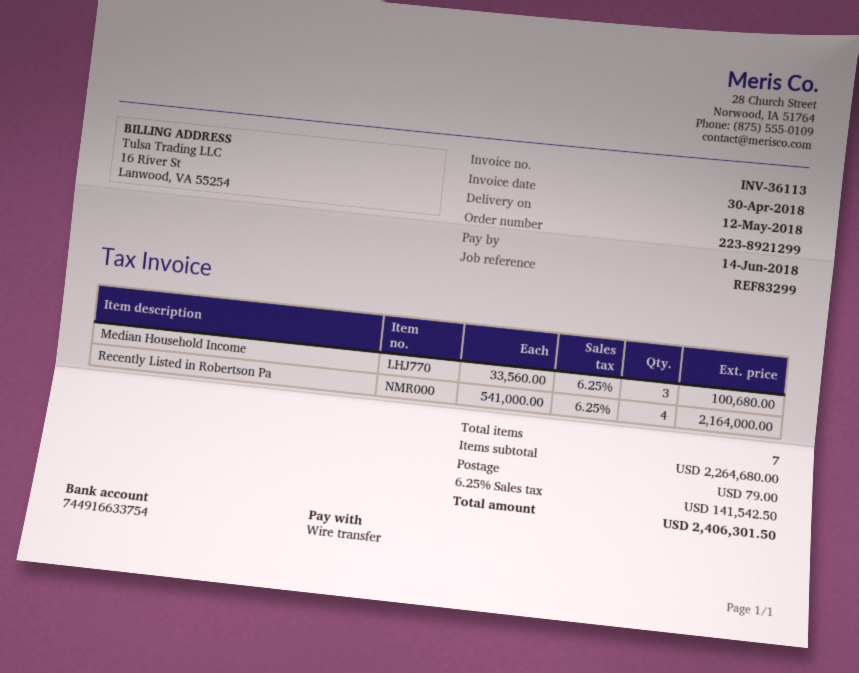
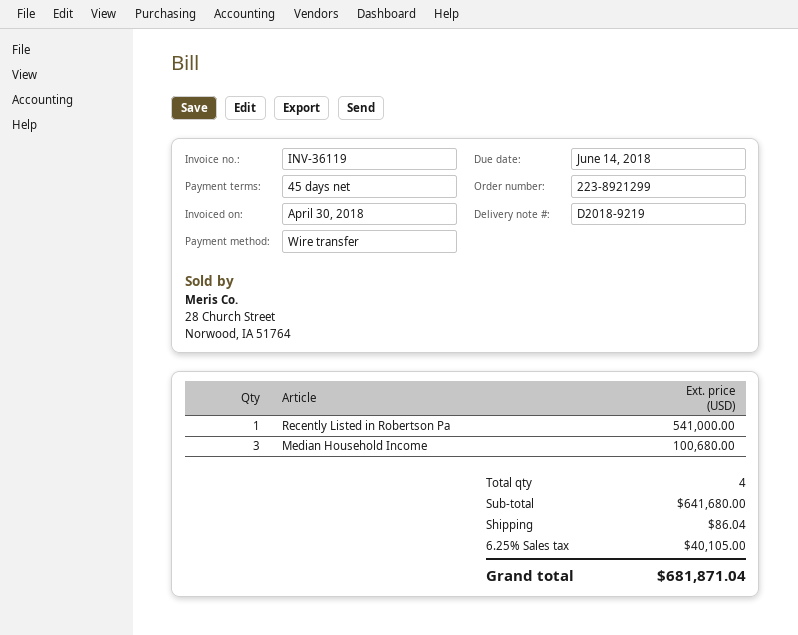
invoice number: INV-36113 -> INV-36119
Recently Listed in Robertson Pa: 4 for 2164000.00 -> 1 for 541000.00
total quantity: 7 -> 4
subtotal: 2264680.00 -> 641680.00
shipping: 79.00 -> 86.04
tax: 6.25% = 141542.50 -> 6.25% = 40105.00
total: 2406301.50 -> 681871.04

